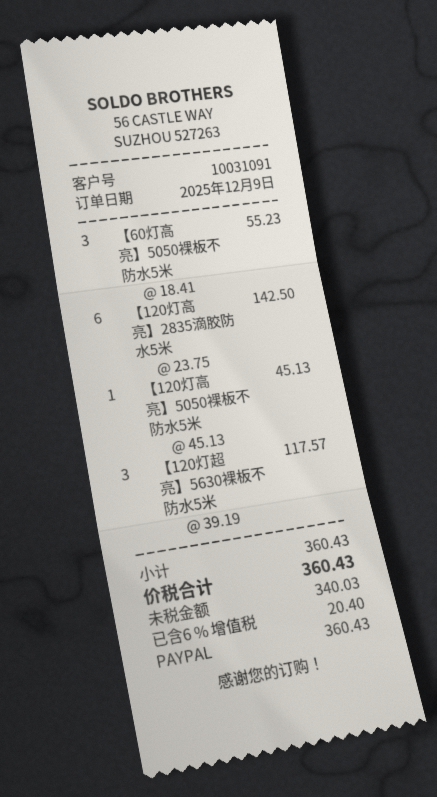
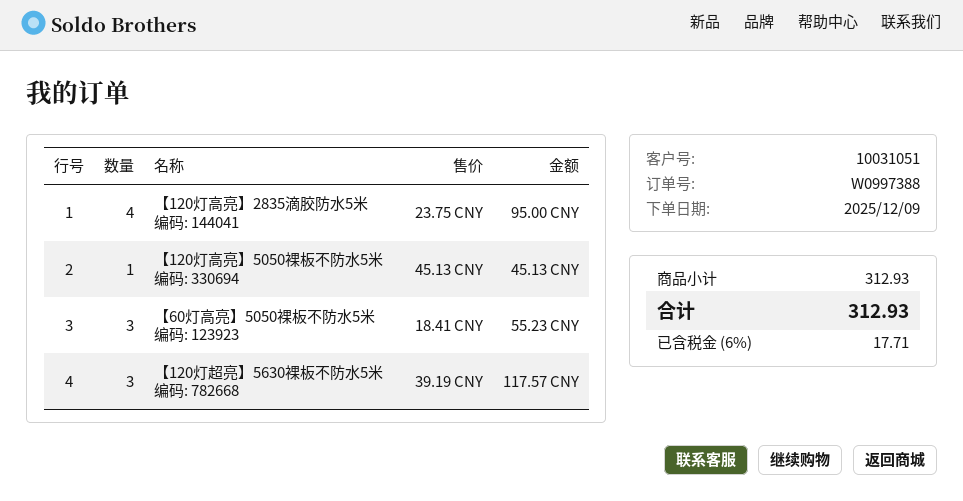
customer number: 10031091 -> 10031051
【120灯高亮】2835滴胶防水5米: 6 x 23.75 = 142.50 -> 4 x 23.75 = 95.00
subtotal: 360.43 -> 312.93
tax: 6% = 20.40 -> 6% = 17.71
total: 360.43 -> 312.93

